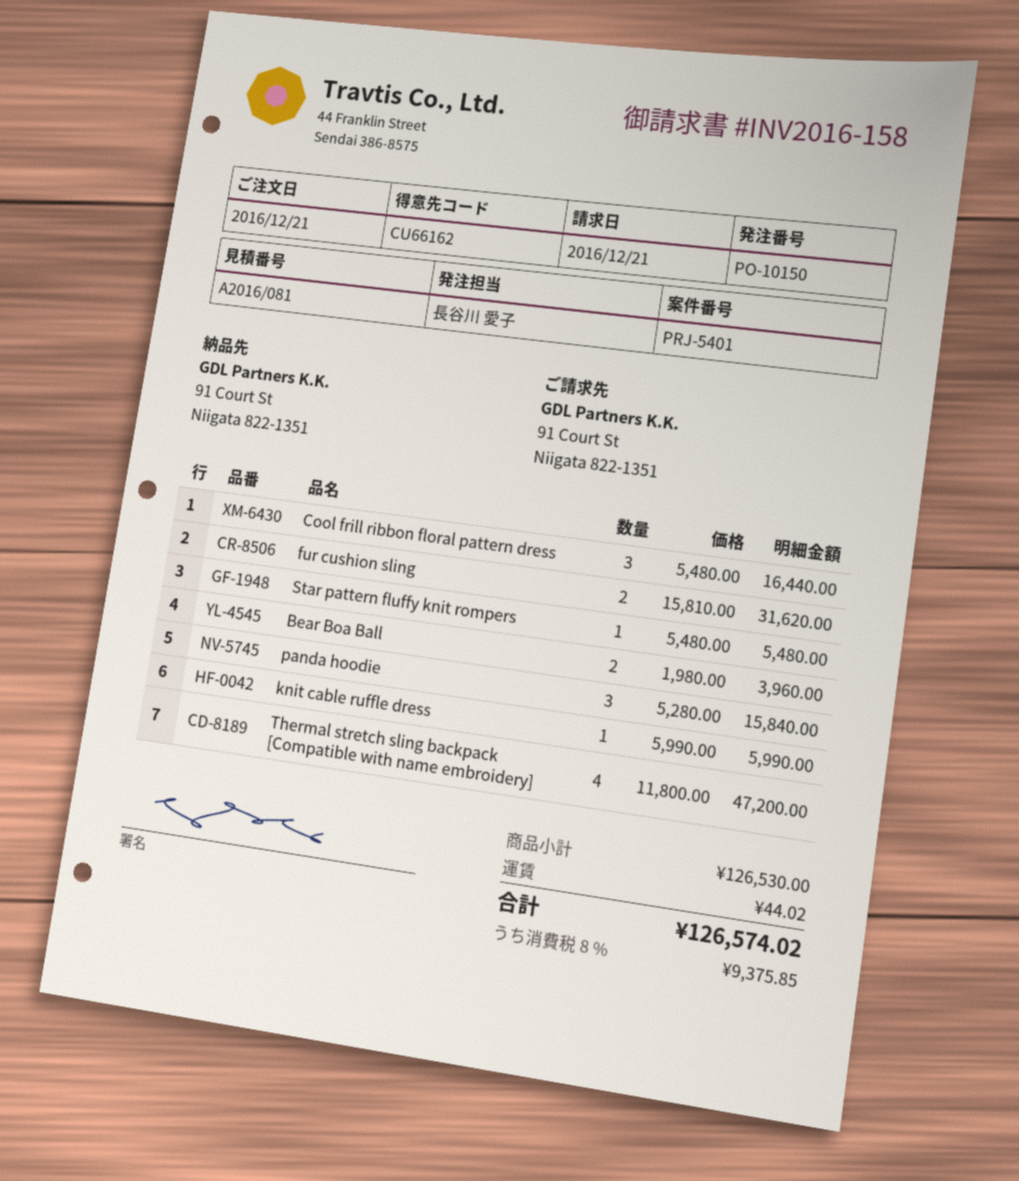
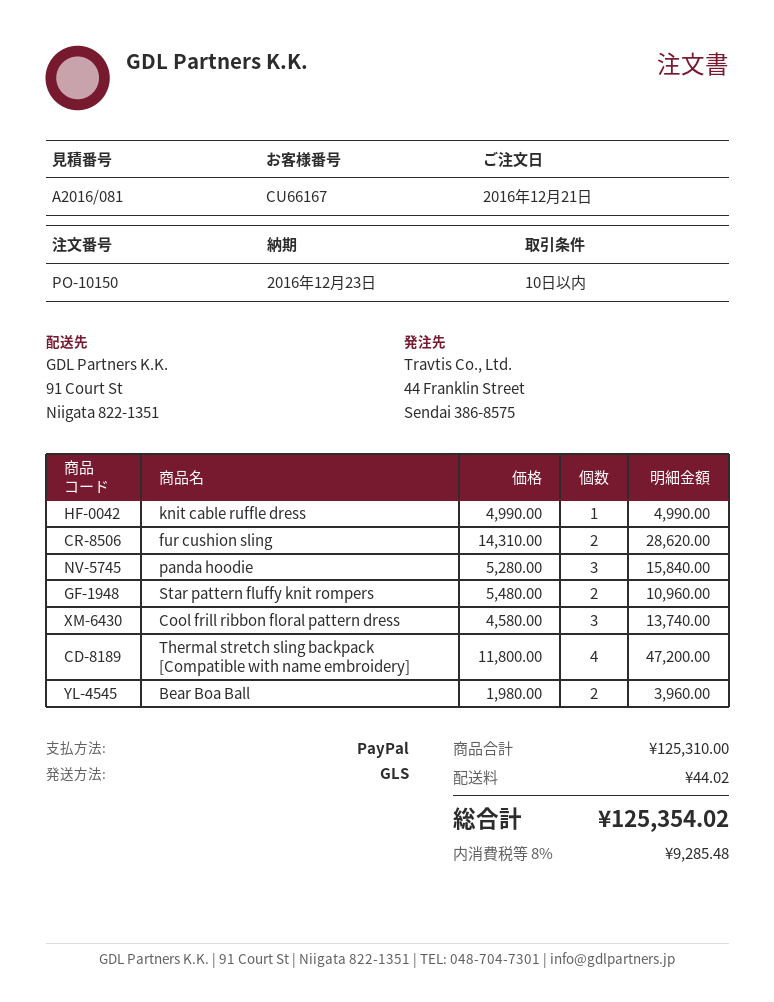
customer number: CU66162 -> CU66167
Cool frill ribbon floral pattern dress: 3 x 5480.00 = 16440.00 -> 3 x 4580.00 = 13740.00
fur cushion sling: 2 x 15810.00 = 31620.00 -> 2 x 14310.00 = 28620.00
Star pattern fluffy knit rompers: 1 x 5480.00 = 5480.00 -> 2 x 5480.00 = 10960.00
knit cable ruffle dress: 1 x 5990.00 = 5990.00 -> 1 x 4990.00 = 4990.00
subtotal: 126530.00 -> 125310.00
tax: 8% = 9375.85 -> 8% = 9285.48
total: 126574.02 -> 125354.02

